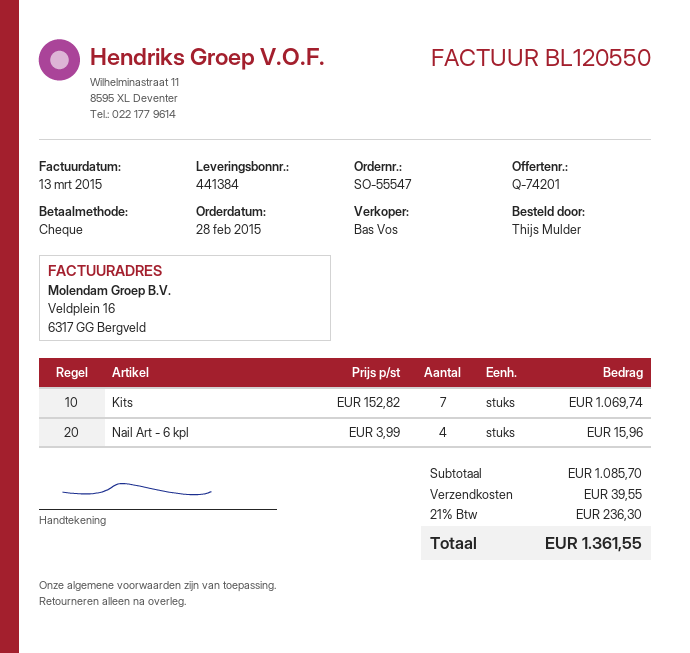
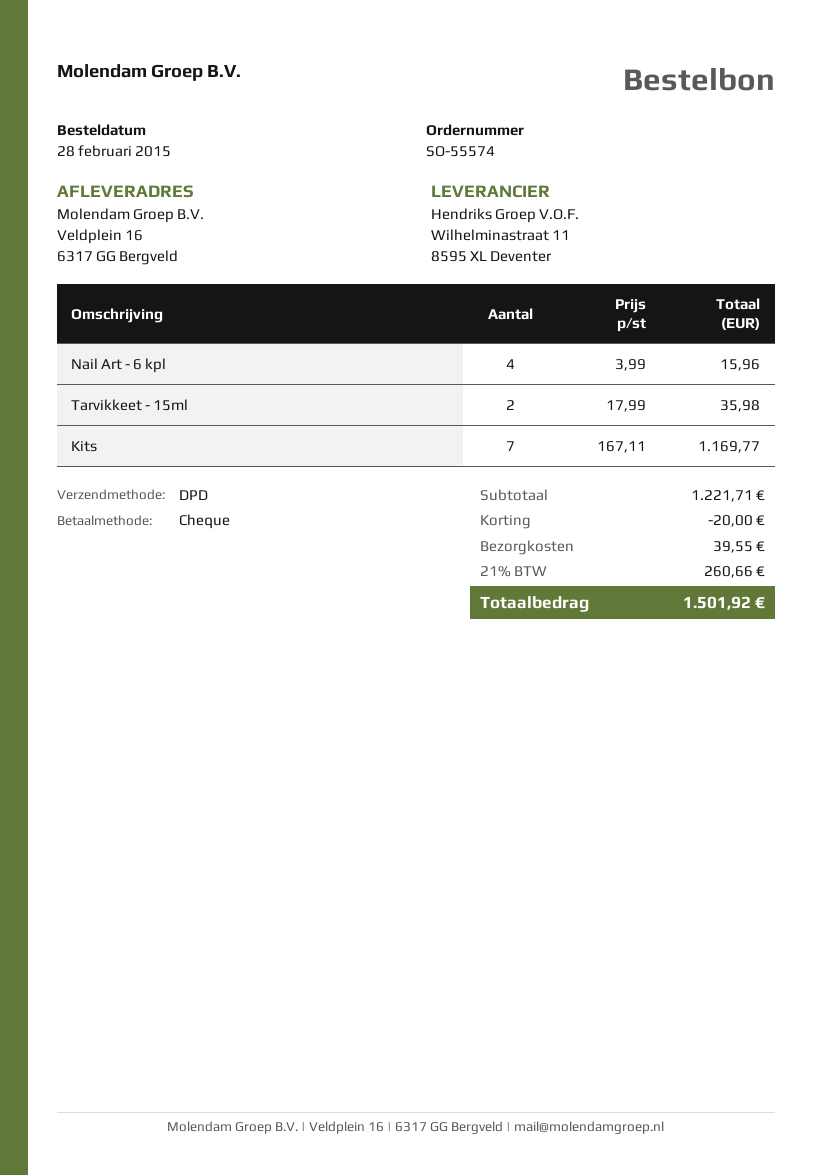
order number: SO-55547 -> SO-55574
Kits: 7 x 152.82 = 1069.74 -> 7 x 167.11 = 1169.77
Tarvikkeet - 15ml: none -> 2 x 17.99 = 35.98
subtotal: 1085.70 -> 1221.71
discount: none -> 20.00
tax: 21% = 236.30 -> 21% = 260.66
total: 1361.55 -> 1501.92

